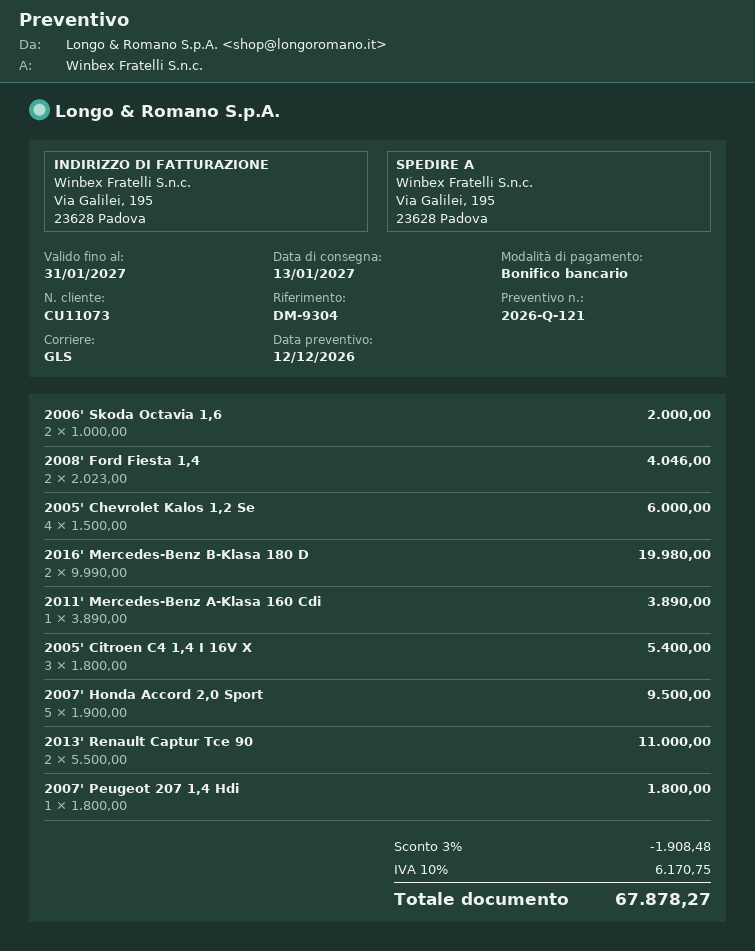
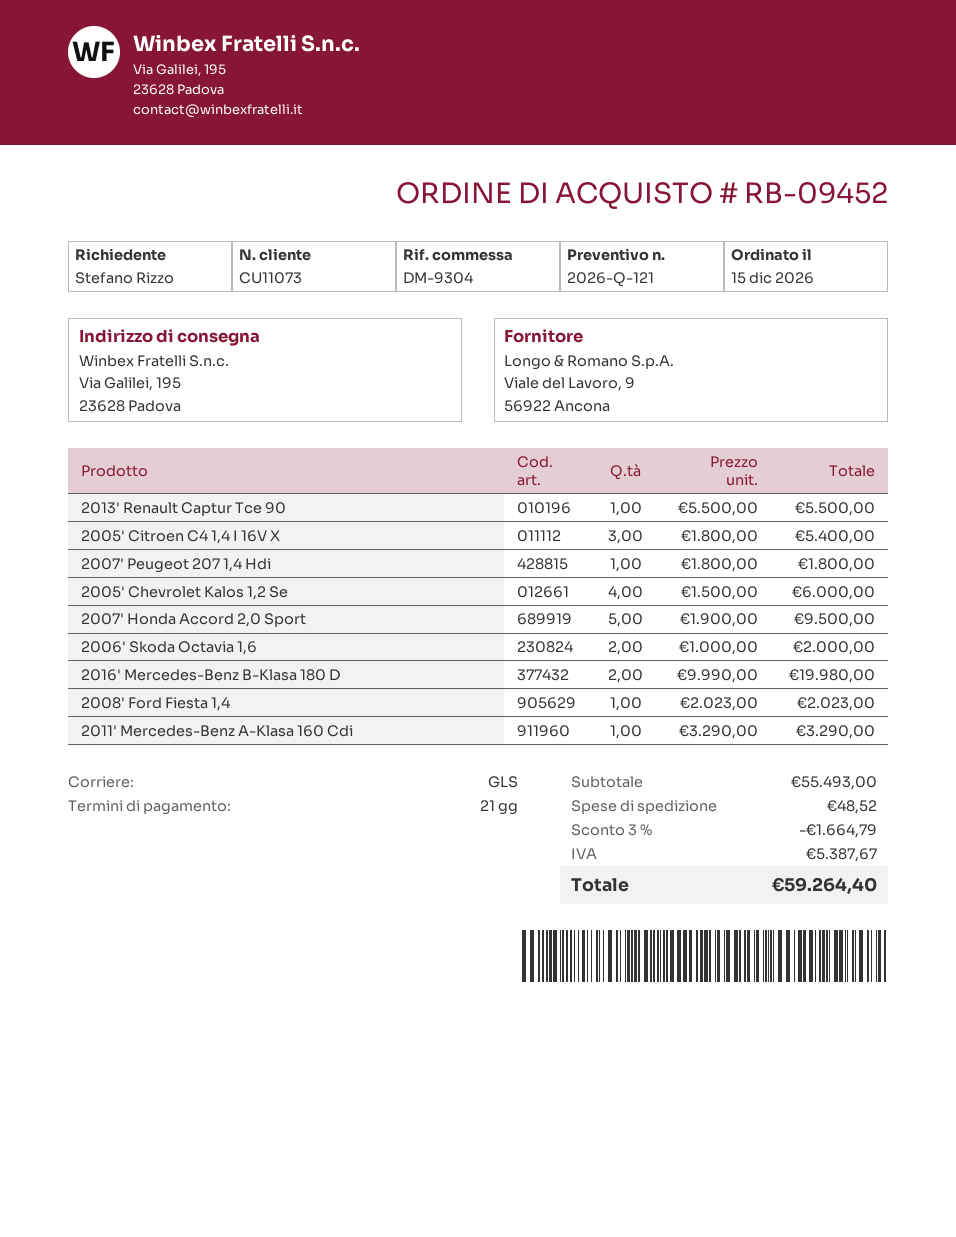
2008' Ford Fiesta 1,4: 2 x 2023.00 = 4046.00 -> 1 x 2023.00 = 2023.00
2011' Mercedes-Benz A-Klasa 160 Cdi: 1 x 3890.00 = 3890.00 -> 1 x 3290.00 = 3290.00
2013' Renault Captur Tce 90: 2 x 5500.00 = 11000.00 -> 1 x 5500.00 = 5500.00
discount: 3% = 1908.48 -> 3% = 1664.79
shipping: none -> 48.52
tax: 6170.75 -> 5387.67
total: 67878.27 -> 59264.40

